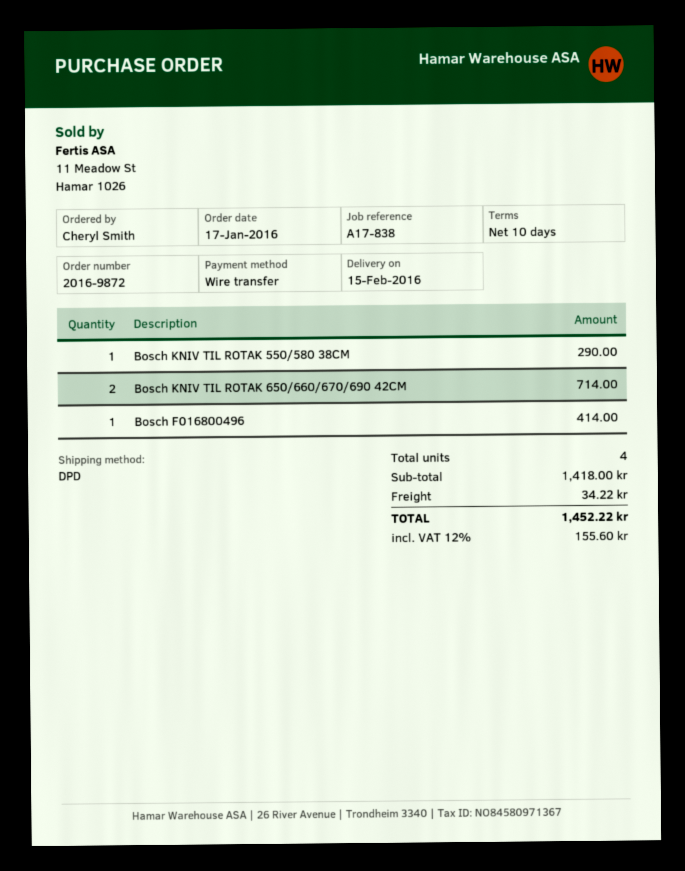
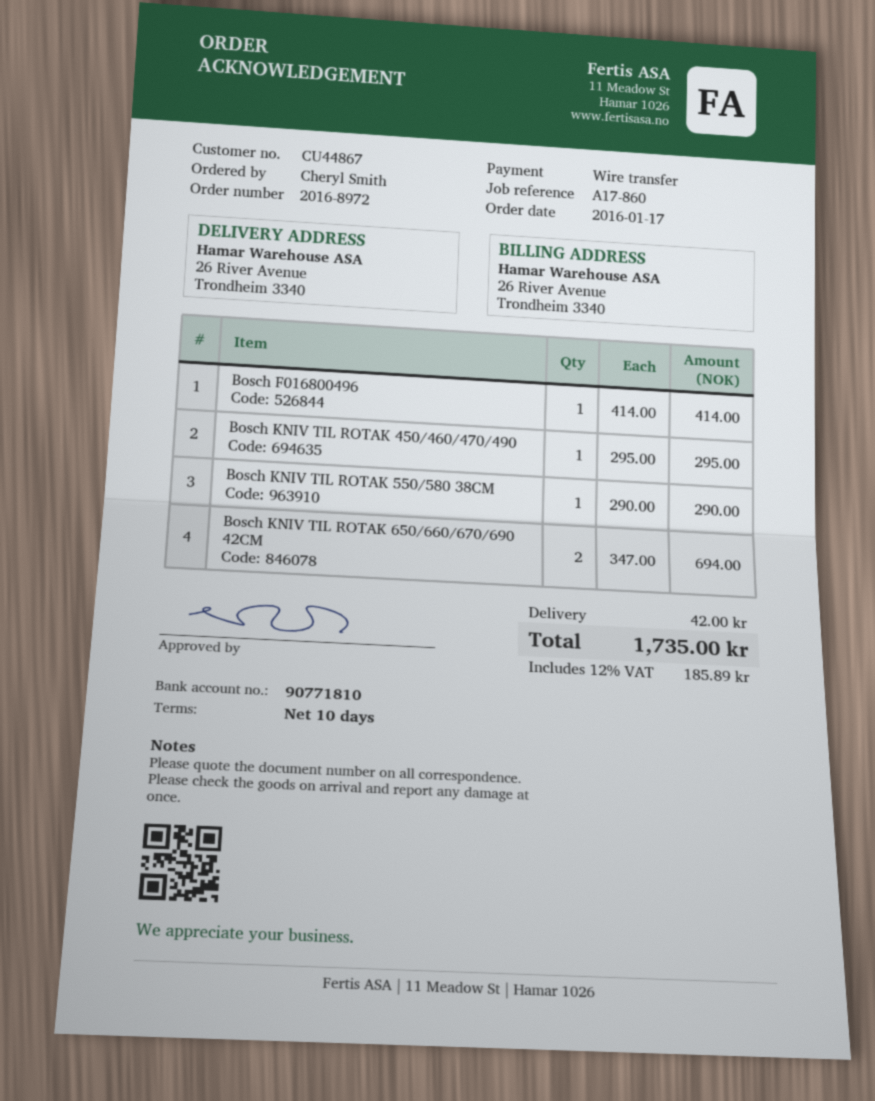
order number: 2016-9872 -> 2016-8972
reference: A17-838 -> A17-860
Bosch KNIV TIL ROTAK 650/660/670/690 42CM: 2 for 714.00 -> 2 for 694.00
Bosch KNIV TIL ROTAK 450/460/470/490: none -> 1 for 295.00
shipping: 34.22 -> 42.00
tax: 12% = 155.60 -> 12% = 185.89
total: 1452.22 -> 1735.00

